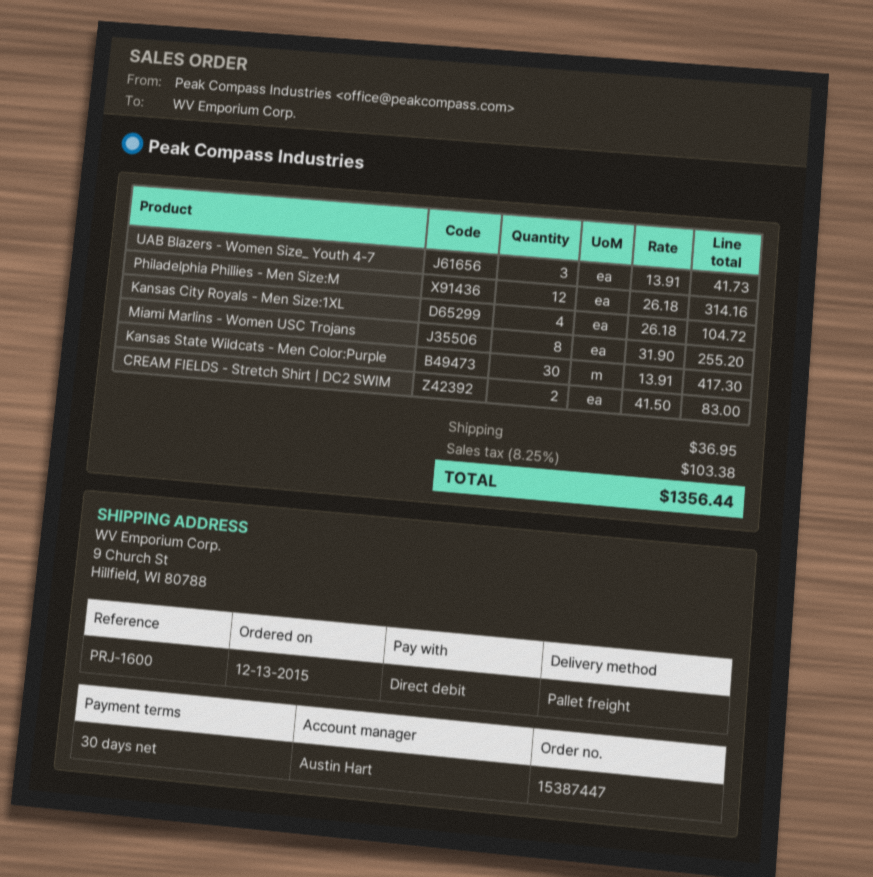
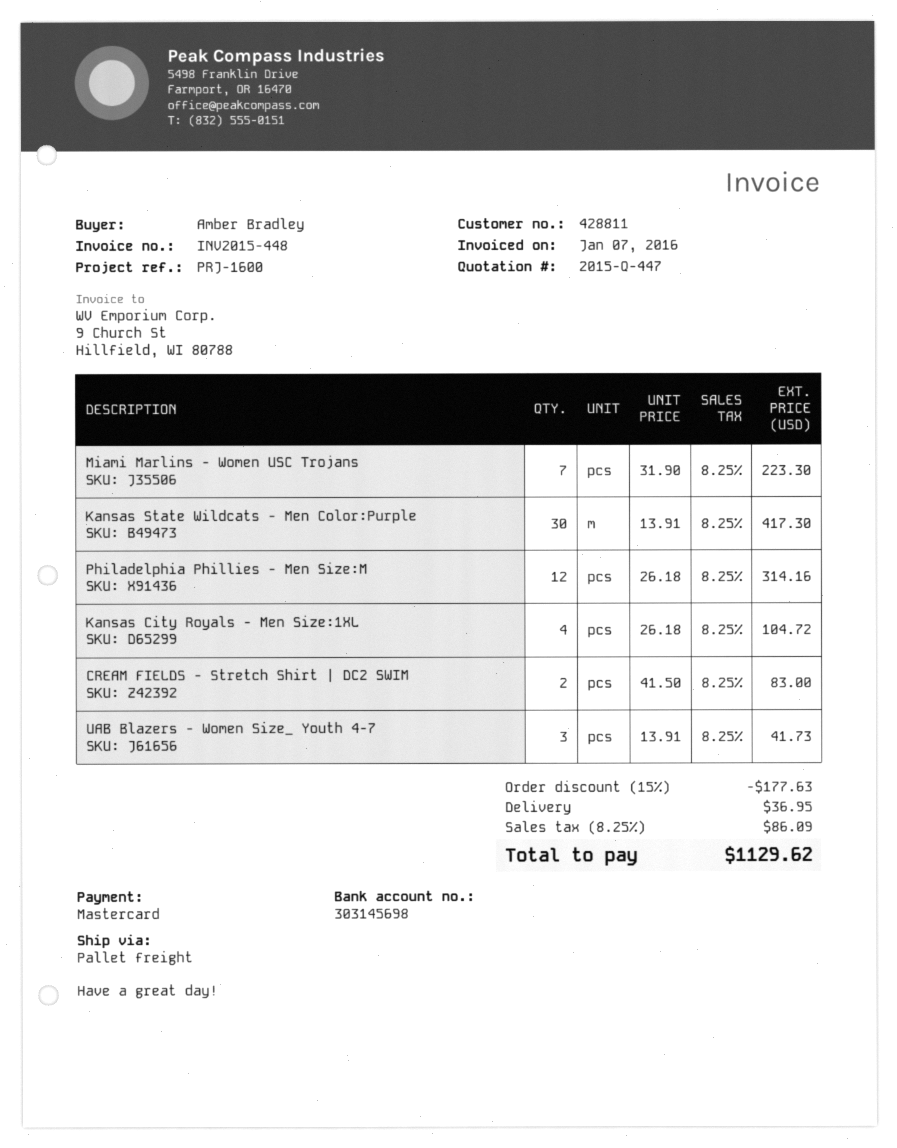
payment method: direct debit -> Mastercard
Miami Marlins - Women USC Trojans: 8 x 31.90 = 255.20 -> 7 x 31.90 = 223.30
discount: none -> 15% = 177.63
tax: 8.25% = 103.38 -> 8.25% = 86.09
total: 1356.44 -> 1129.62

